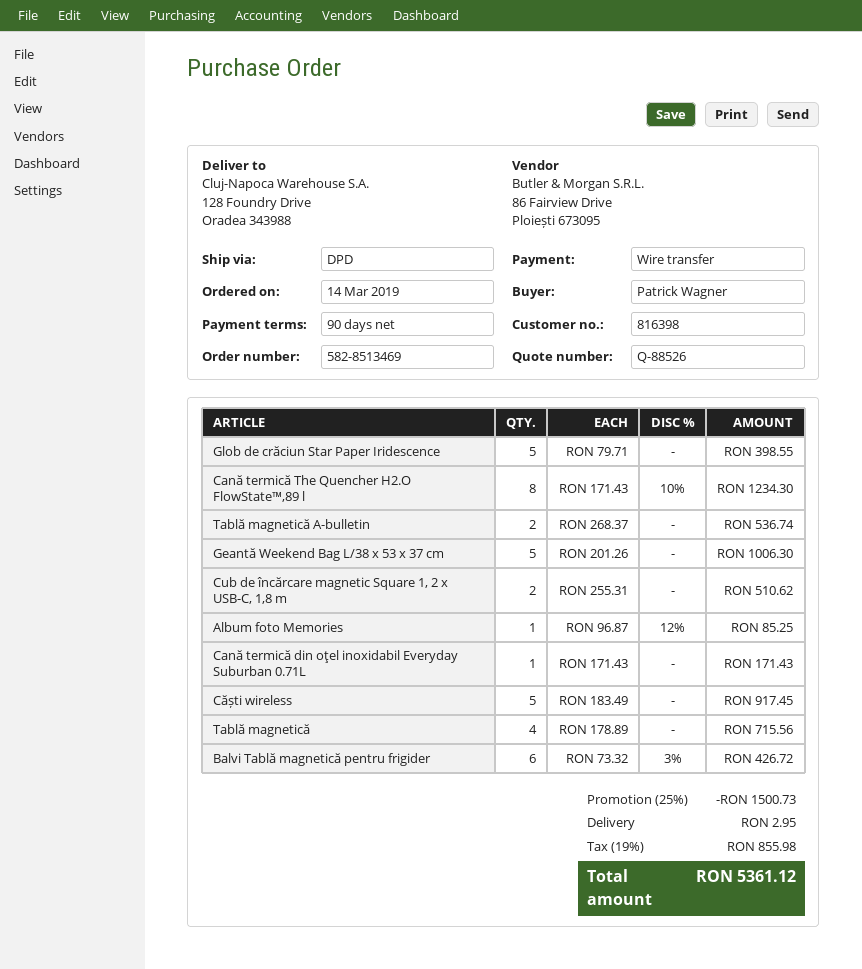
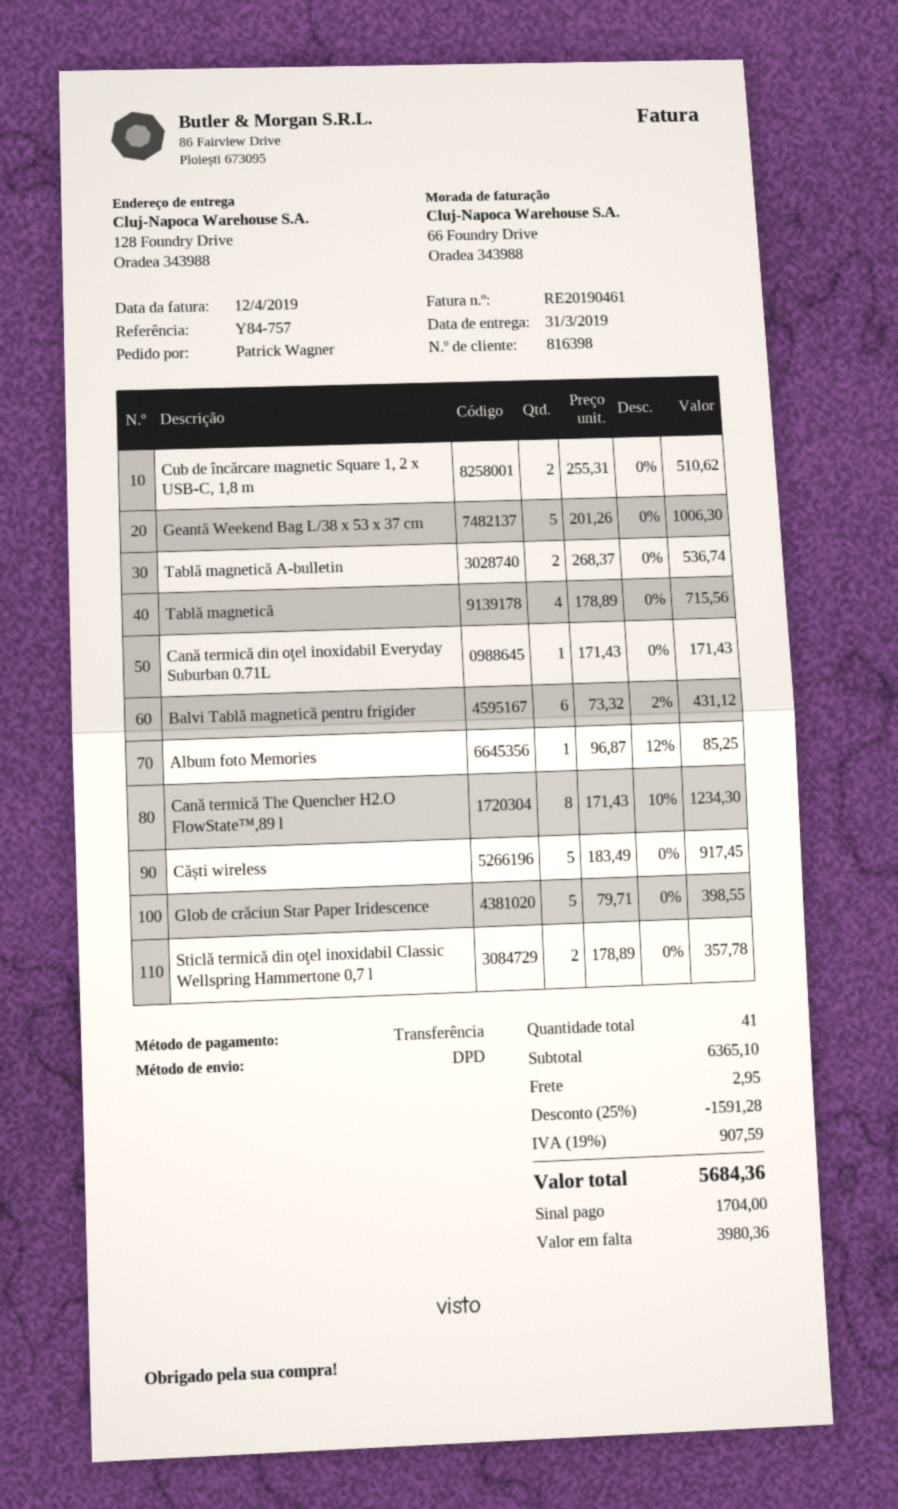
Balvi Tablă magnetică pentru frigider: 6 x 73.32 - 3% = 426.72 -> 6 x 73.32 - 2% = 431.12
Sticlă termică din oţel inoxidabil Classic Wellspring Hammertone 0,7 l: none -> 2 x 178.89 = 357.78
discount: 25% = 1500.73 -> 25% = 1591.28
tax: 19% = 855.98 -> 19% = 907.59
total: 5361.12 -> 5684.36

